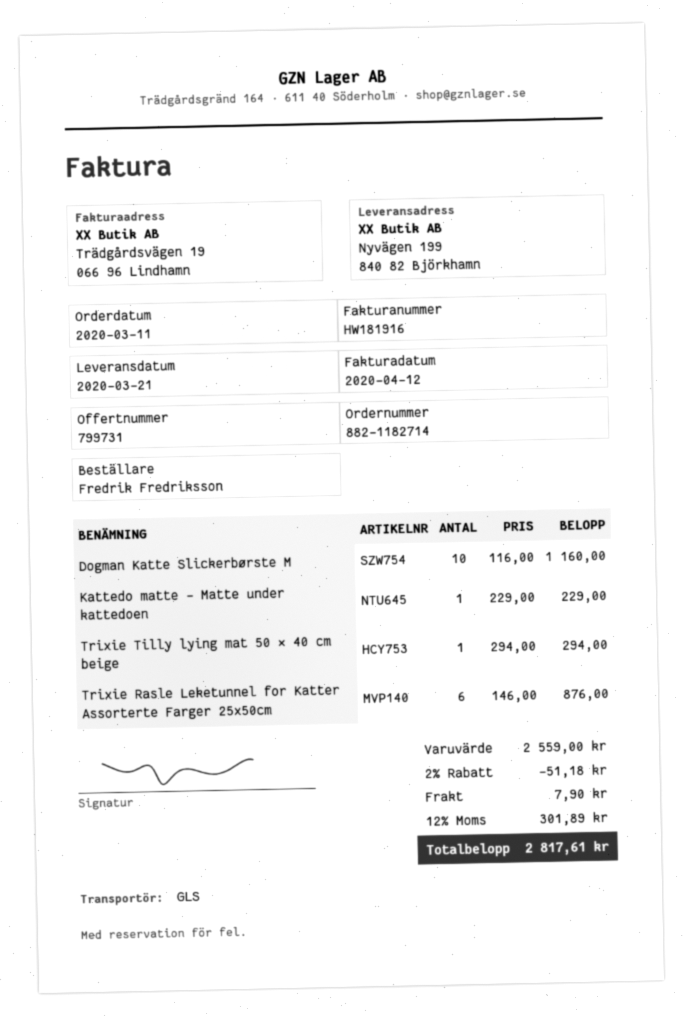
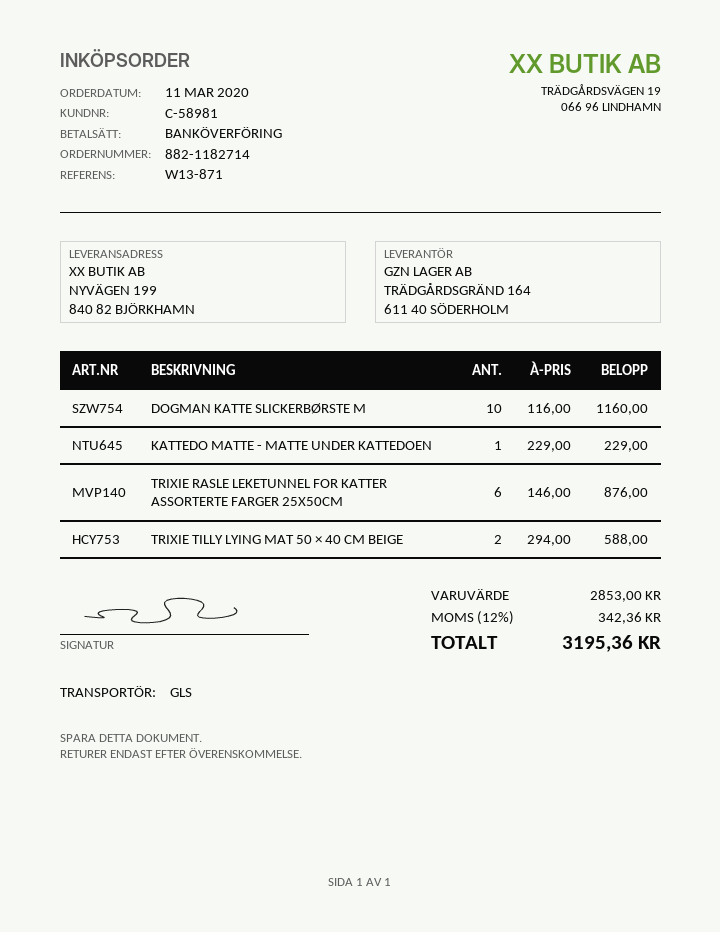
Trixie Tilly lying mat 50 × 40 cm beige: 1 x 294.00 = 294.00 -> 2 x 294.00 = 588.00
subtotal: 2559.00 -> 2853.00
discount: 2% = 51.18 -> none
shipping: 7.90 -> none
tax: 12% = 301.89 -> 12% = 342.36
total: 2817.61 -> 3195.36

